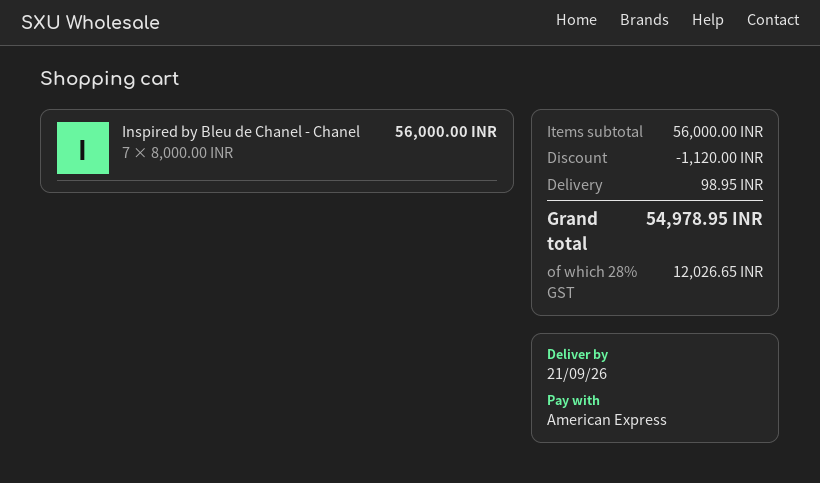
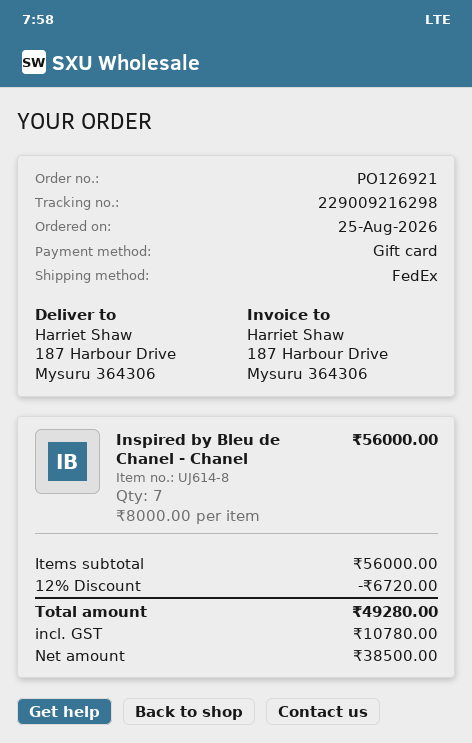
payment method: American Express -> gift card
discount: 1120.00 -> 6720.00
shipping: 98.95 -> none
tax: 12026.65 -> 10780.00
total: 54978.95 -> 49280.00

